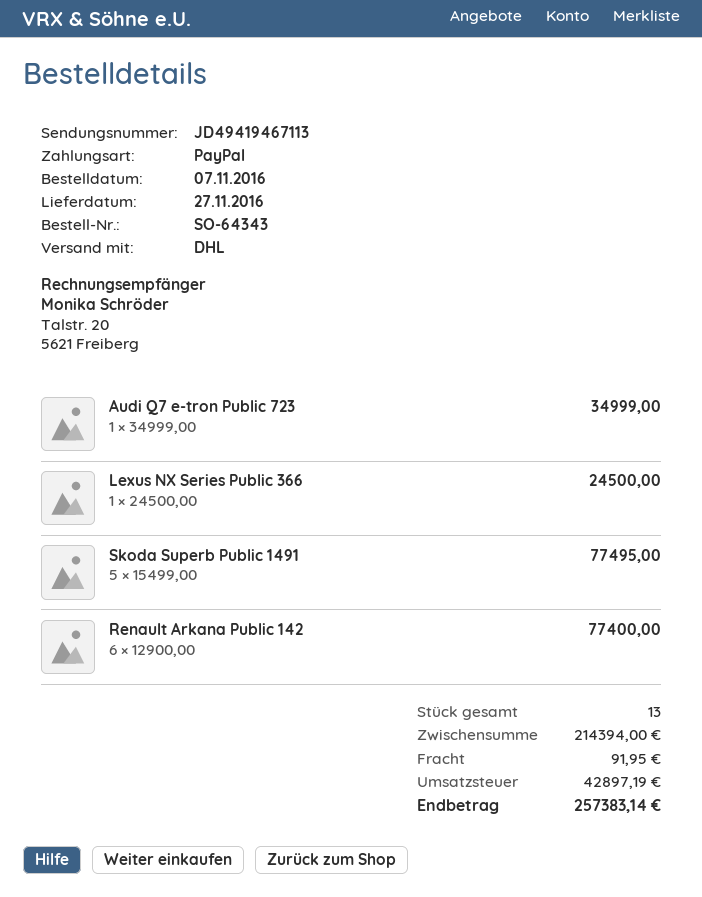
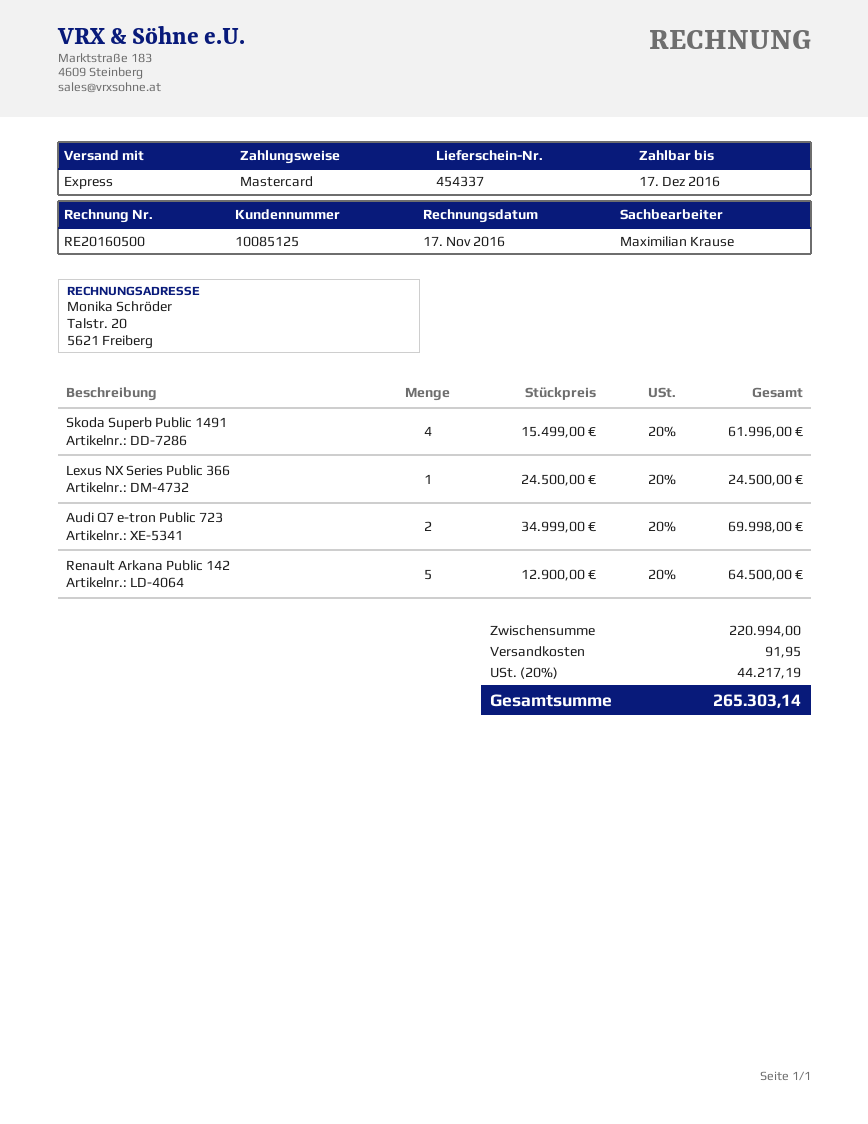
payment method: PayPal -> Mastercard
shipping method: DHL -> express
Audi Q7 e-tron Public 723: 1 x 34999.00 = 34999.00 -> 2 x 34999.00 = 69998.00
Skoda Superb Public 1491: 5 x 15499.00 = 77495.00 -> 4 x 15499.00 = 61996.00
Renault Arkana Public 142: 6 x 12900.00 = 77400.00 -> 5 x 12900.00 = 64500.00
subtotal: 214394.00 -> 220994.00
tax: 42897.19 -> 44217.19
total: 257383.14 -> 265303.14

